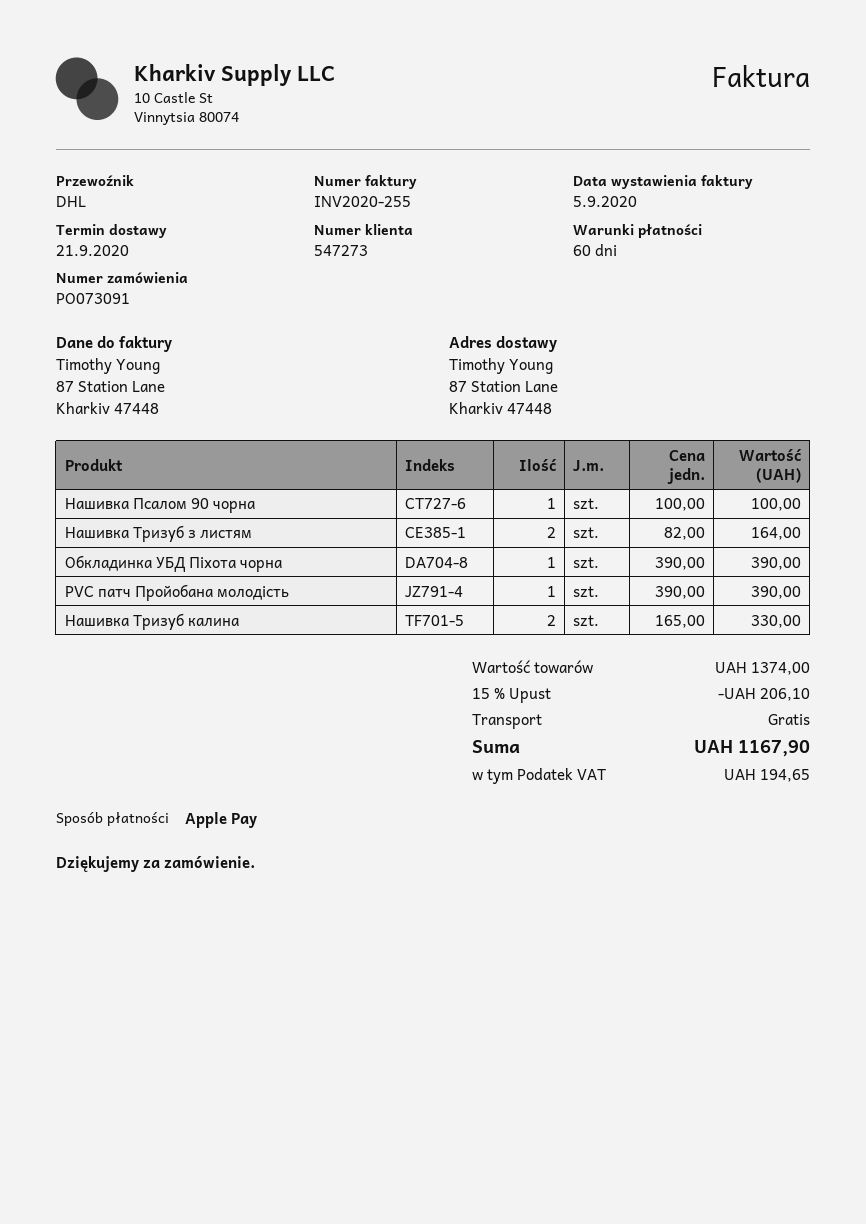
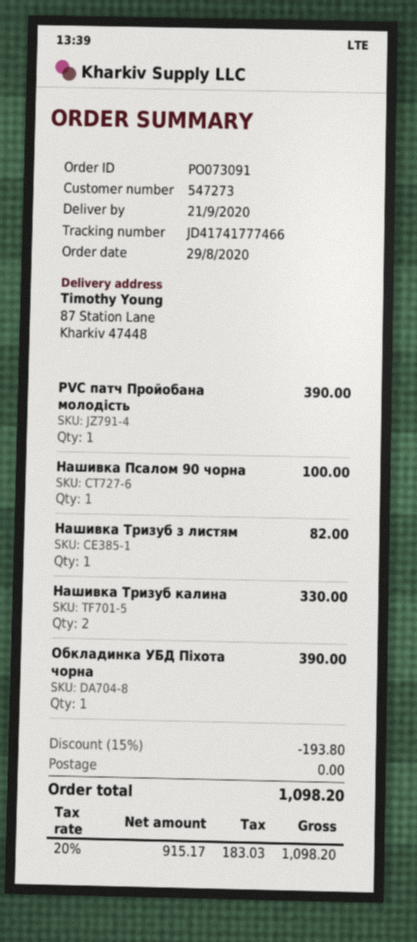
Нашивка Тризуб з листям: 2 for 164.00 -> 1 for 82.00
discount: 15% = 206.10 -> 15% = 193.80
tax: 194.65 -> 183.03
total: 1167.90 -> 1098.20

